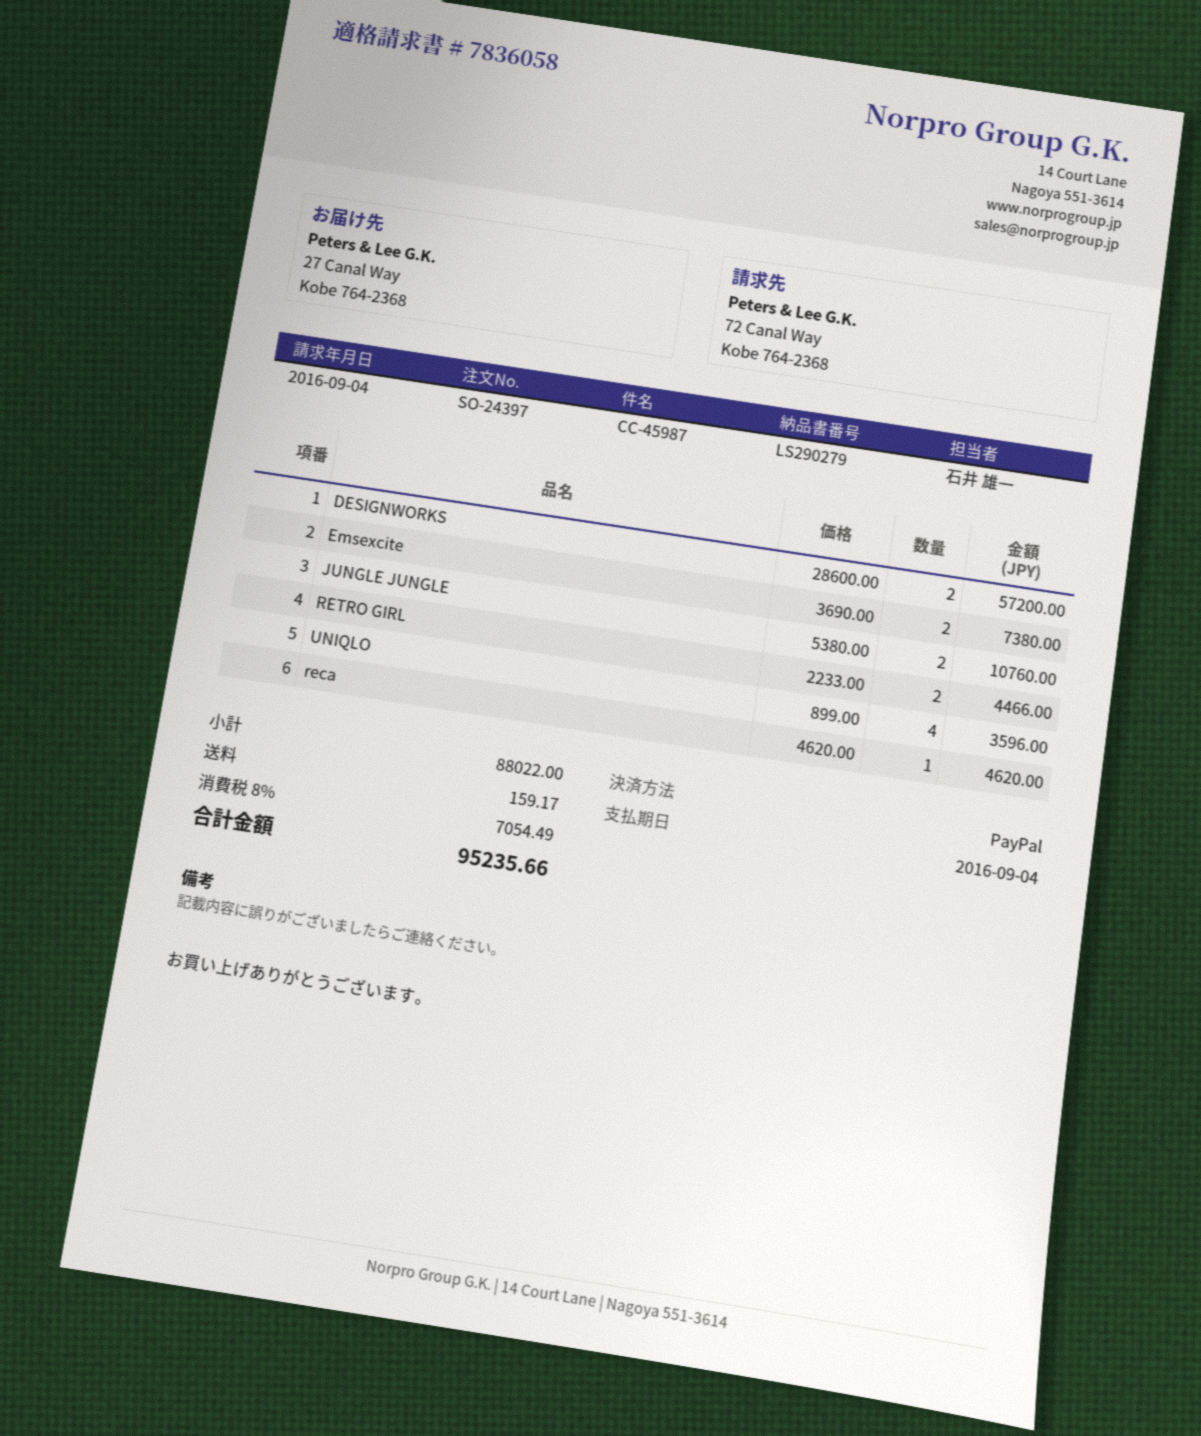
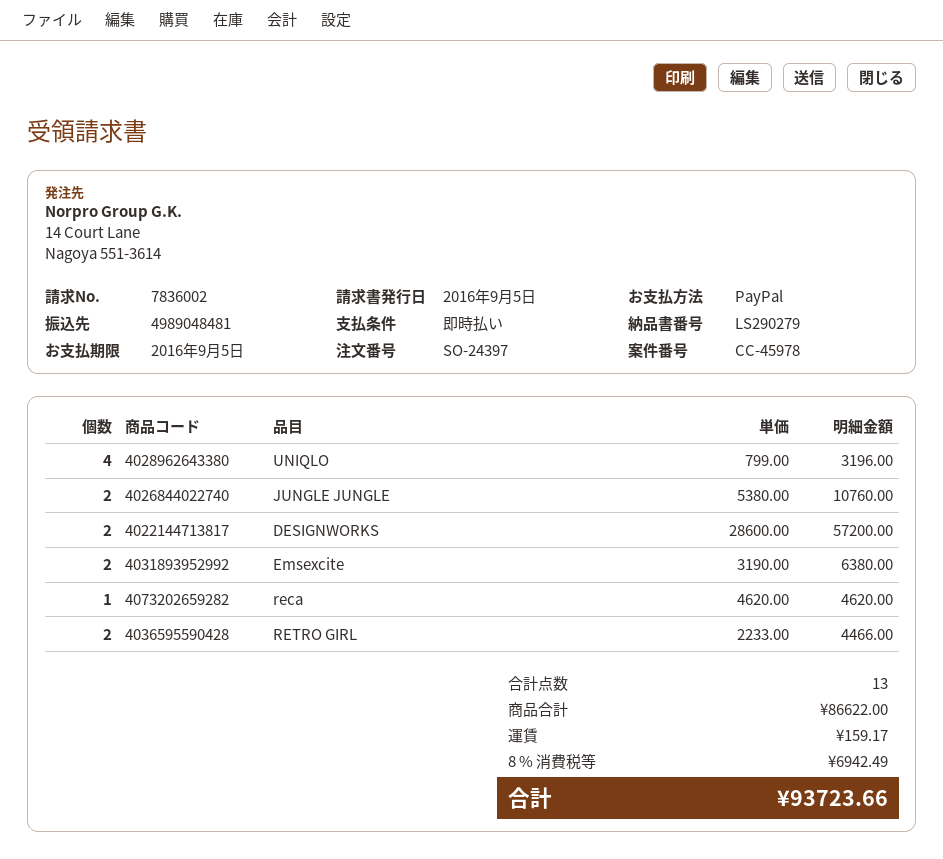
invoice number: 7836058 -> 7836002
invoice date: 2016-09-04 -> 2016-09-05
due date: 2016-09-04 -> 2016-09-05
reference: CC-45987 -> CC-45978
Emsexcite: 2 x 3690.00 = 7380.00 -> 2 x 3190.00 = 6380.00
UNIQLO: 4 x 899.00 = 3596.00 -> 4 x 799.00 = 3196.00
subtotal: 88022.00 -> 86622.00
tax: 8% = 7054.49 -> 8% = 6942.49
total: 95235.66 -> 93723.66

